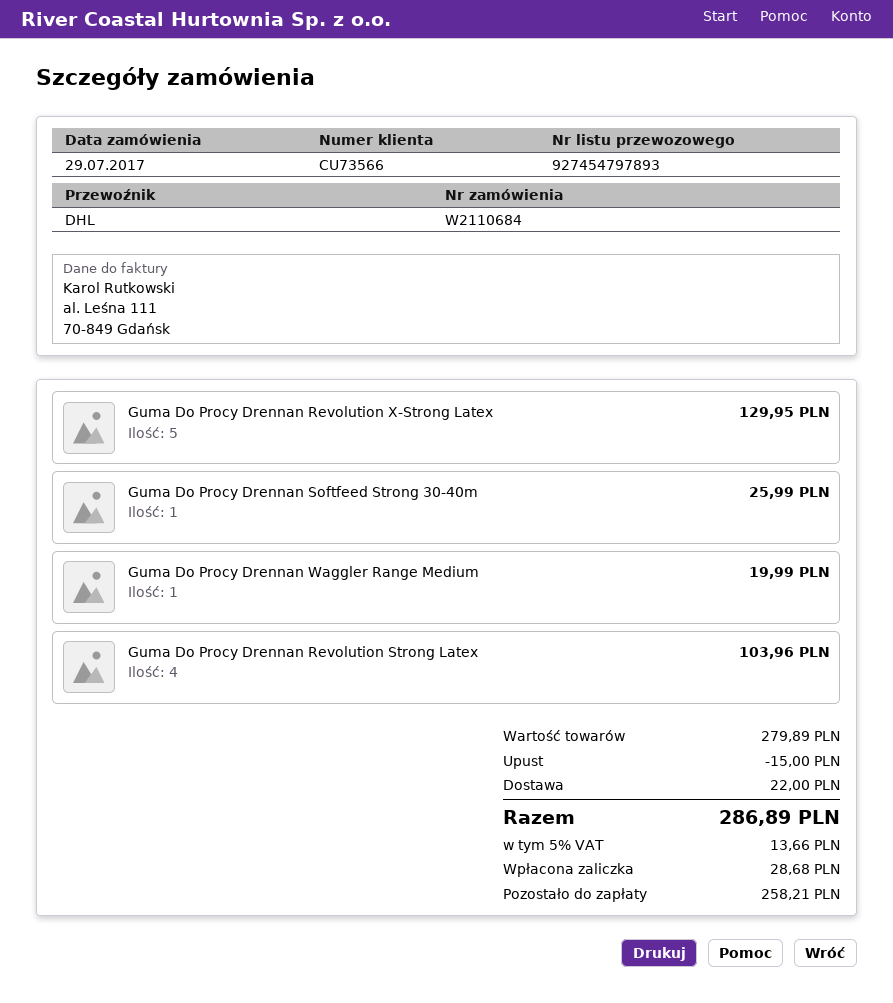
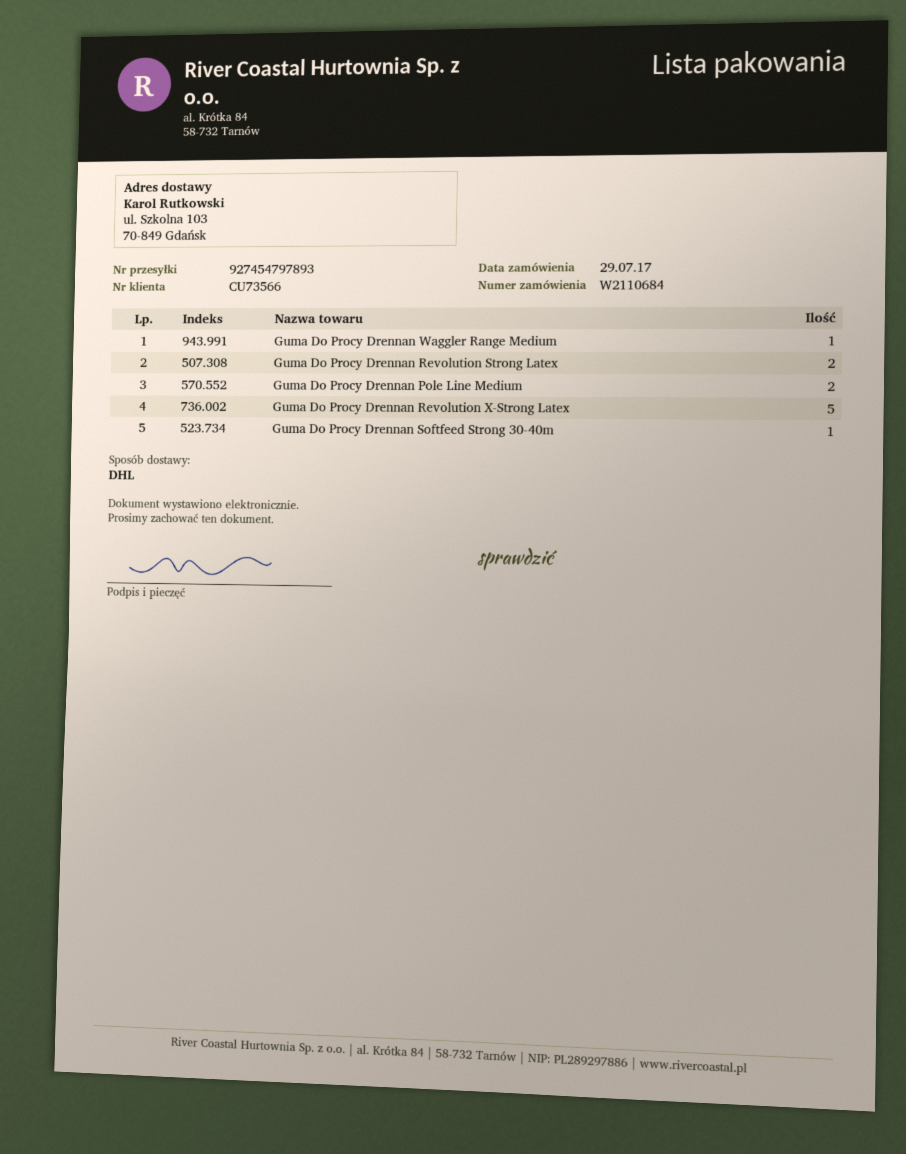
Guma Do Procy Drennan Revolution Strong Latex: 4 -> 2
Guma Do Procy Drennan Pole Line Medium: none -> 2

